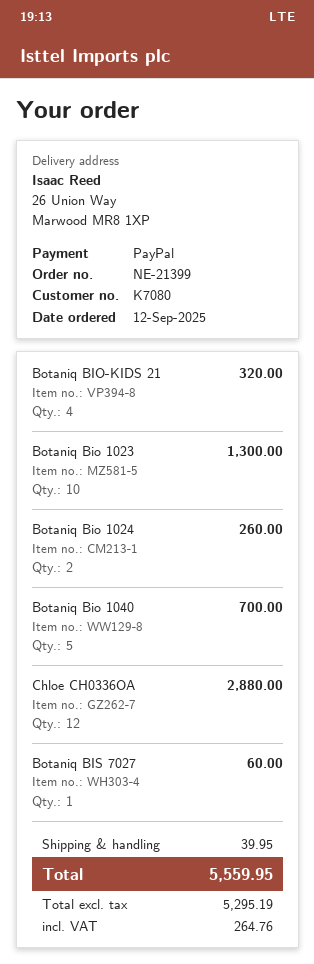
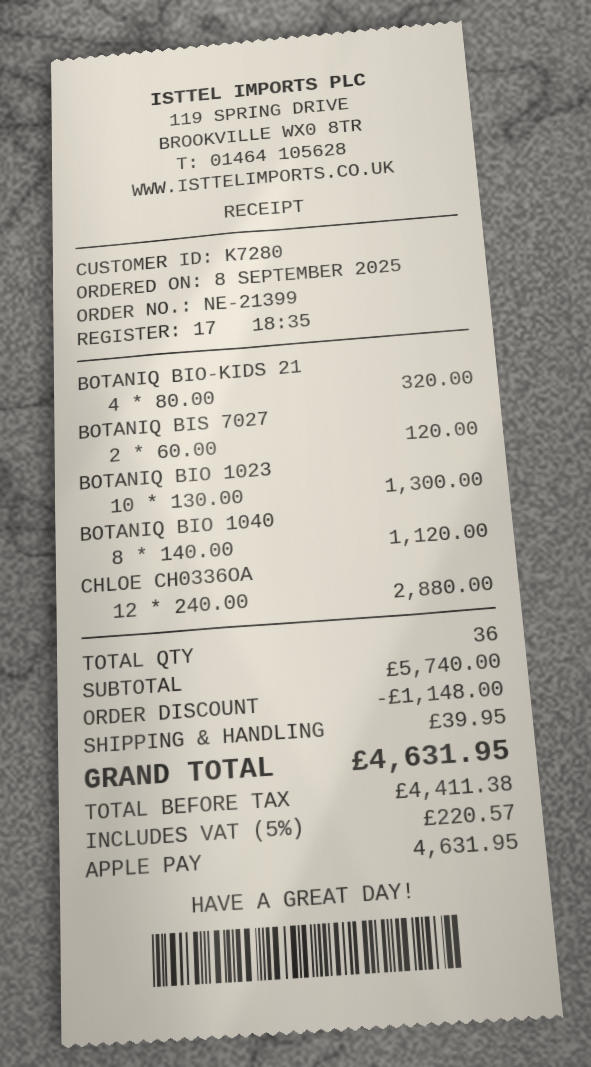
order date: 2025-09-12 -> 2025-09-08
customer number: K7080 -> K7280
payment method: PayPal -> Apple Pay
Botaniq Bio 1024: 2 for 260.00 -> none
Botaniq Bio 1040: 5 for 700.00 -> 8 for 1120.00
Botaniq BIS 7027: 1 for 60.00 -> 2 for 120.00
discount: none -> 1148.00
net: 5295.19 -> 4411.38
tax: 264.76 -> 220.57
total: 5559.95 -> 4631.95

